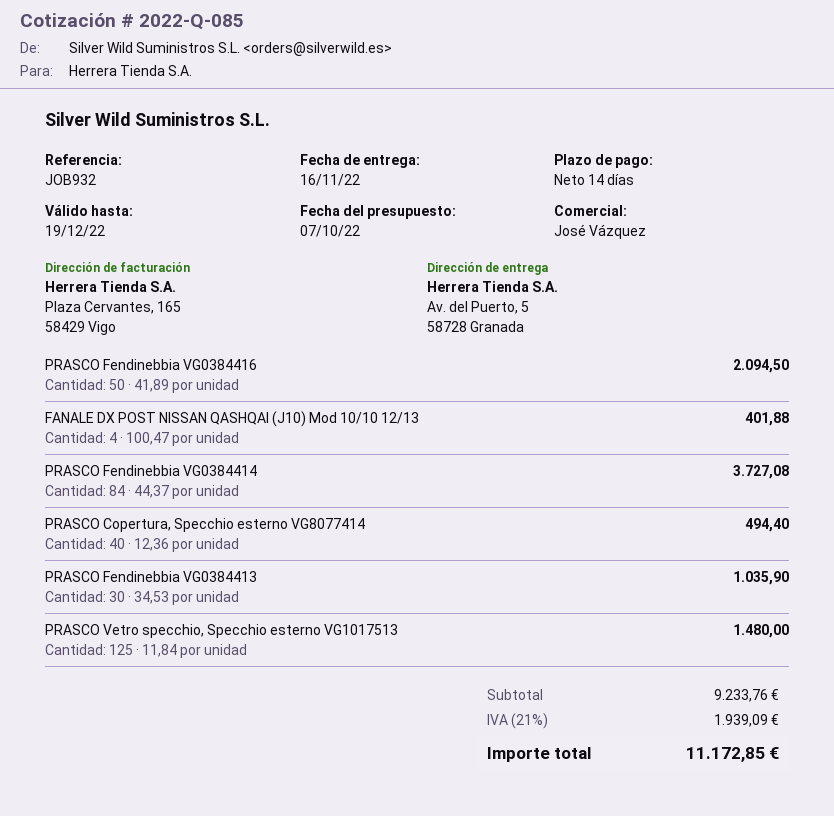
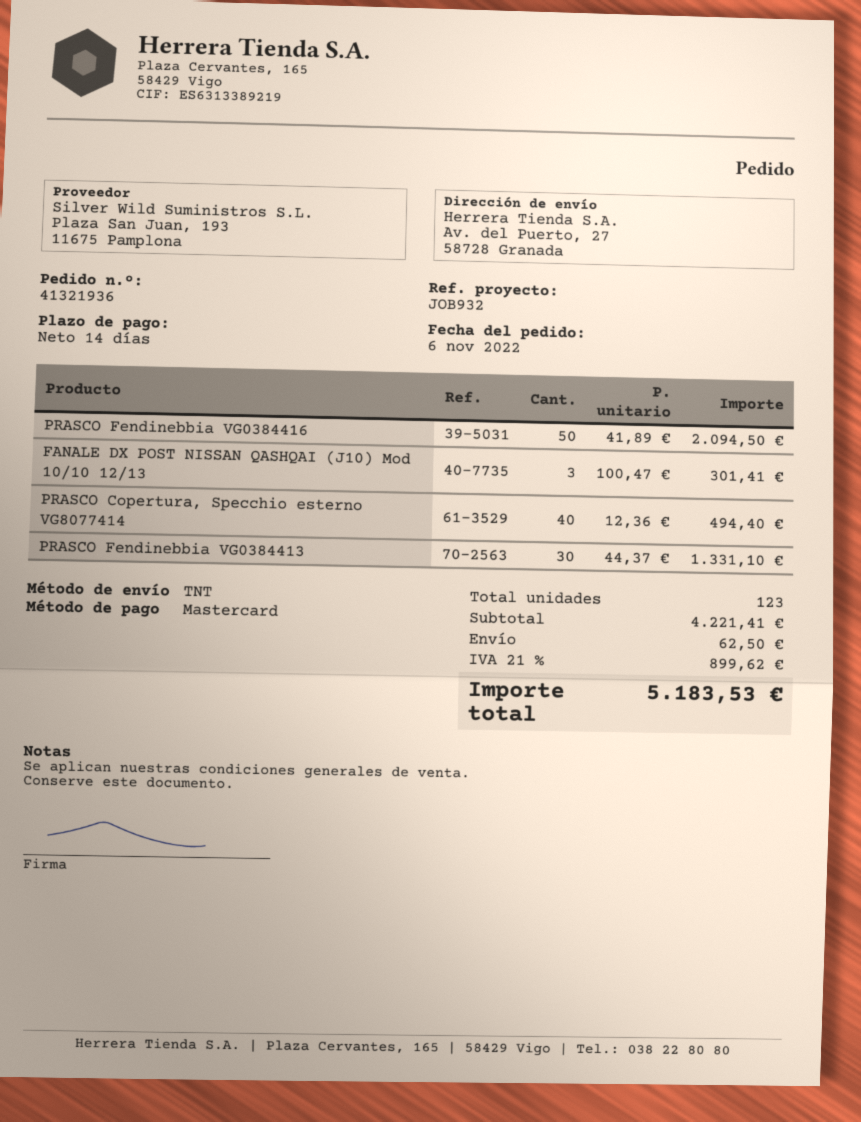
ship to: Av. del Puerto, 5, 58728 Granada -> Av. del Puerto, 27, 58728 Granada
FANALE DX POST NISSAN QASHQAI (J10) Mod 10/10 12/13: 4 x 100.47 = 401.88 -> 3 x 100.47 = 301.41
PRASCO Fendinebbia VG0384414: 84 x 44.37 = 3727.08 -> none
PRASCO Fendinebbia VG0384413: 30 x 34.53 = 1035.90 -> 30 x 44.37 = 1331.10
PRASCO Vetro specchio, Specchio esterno VG1017513: 125 x 11.84 = 1480.00 -> none
subtotal: 9233.76 -> 4221.41
shipping: none -> 62.50
tax: 21% = 1939.09 -> 21% = 899.62
total: 11172.85 -> 5183.53

